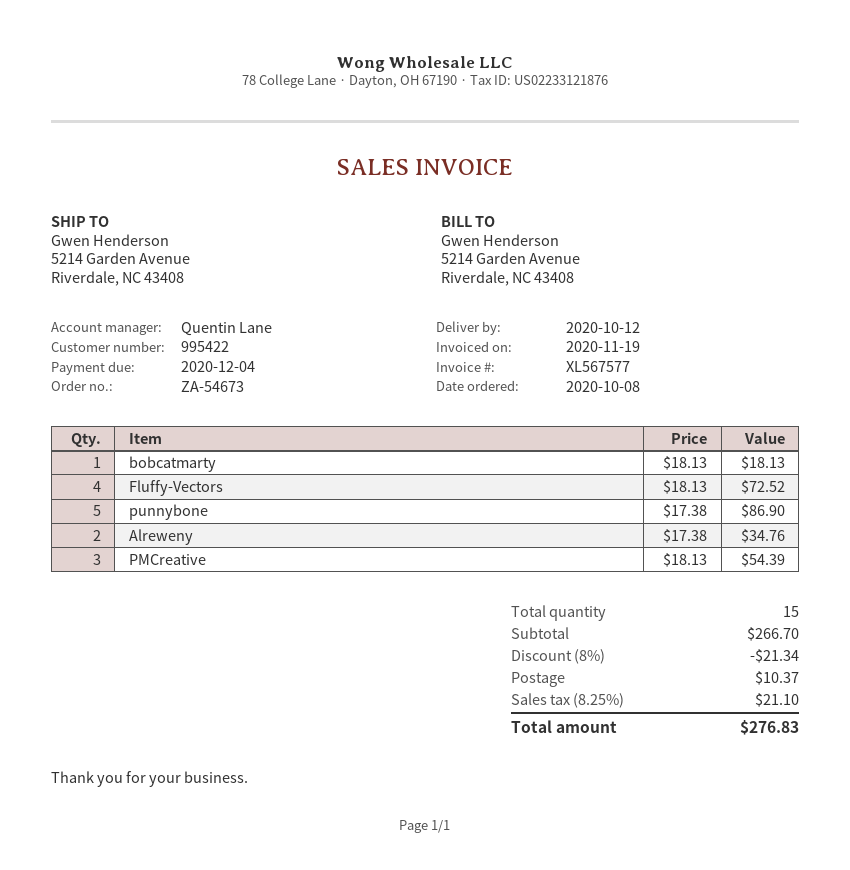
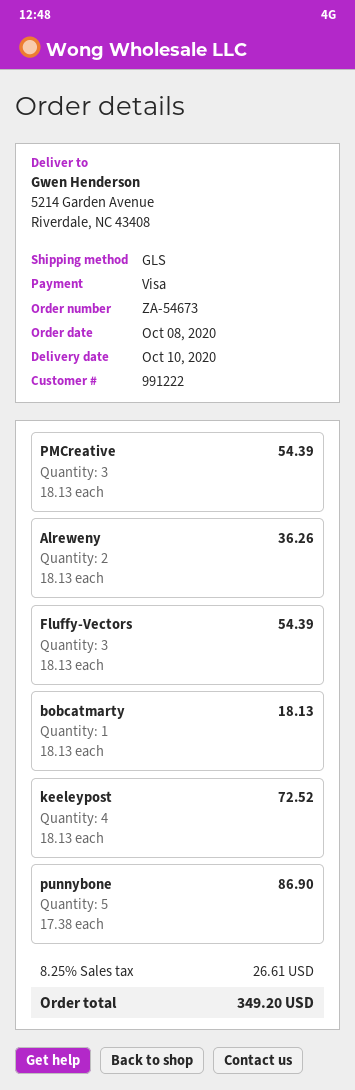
delivery date: 2020-10-12 -> 2020-10-10
customer number: 995422 -> 991222
Fluffy-Vectors: 4 x 18.13 = 72.52 -> 3 x 18.13 = 54.39
Alreweny: 2 x 17.38 = 34.76 -> 2 x 18.13 = 36.26
keeleypost: none -> 4 x 18.13 = 72.52
discount: 8% = 21.34 -> none
shipping: 10.37 -> none
tax: 8.25% = 21.10 -> 8.25% = 26.61
total: 276.83 -> 349.20

